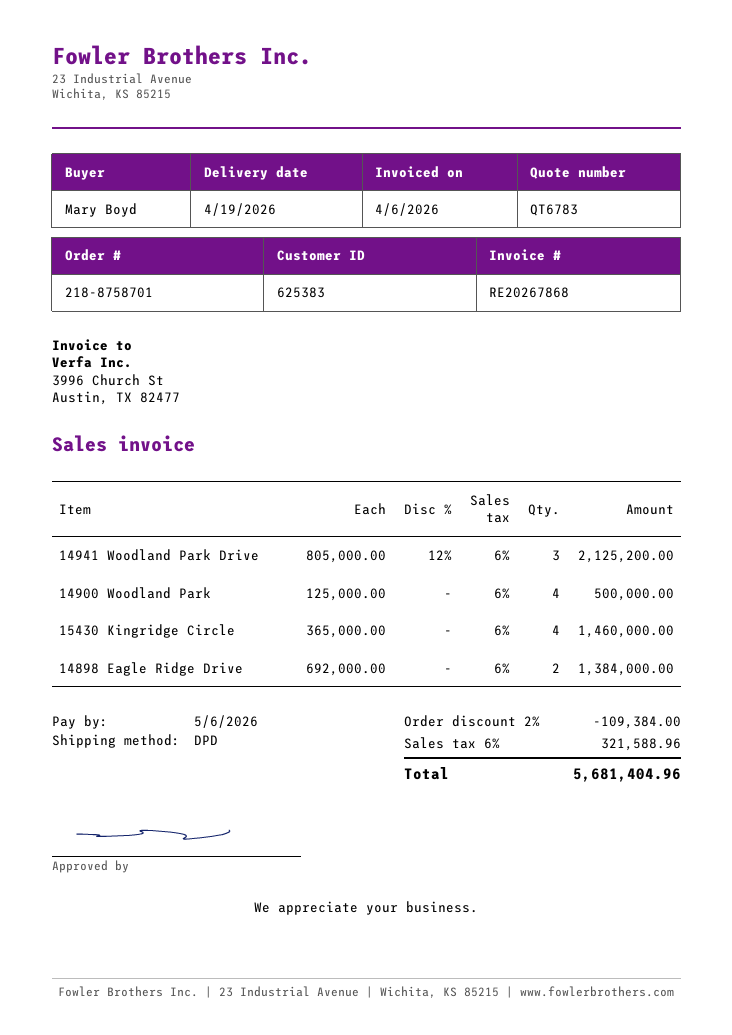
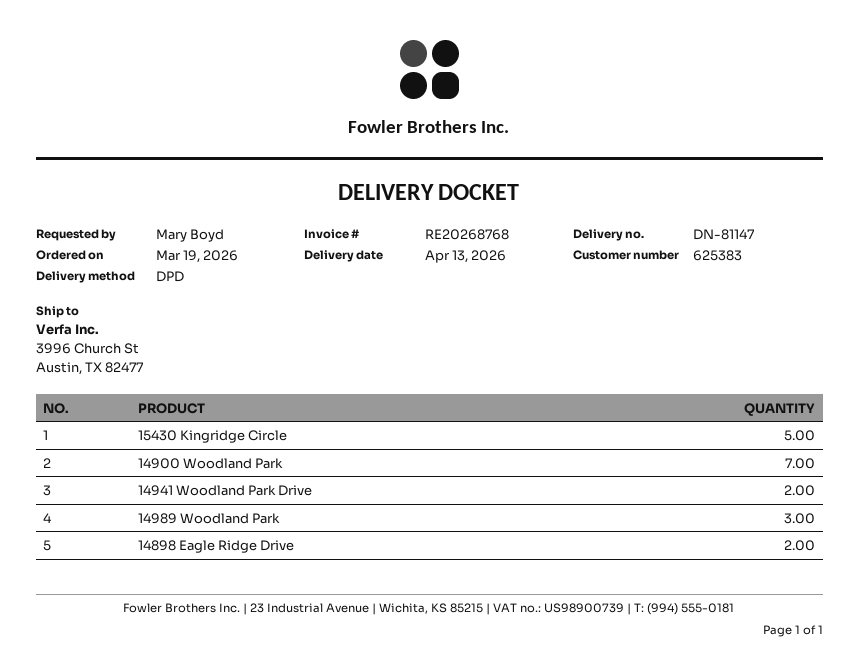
delivery date: 2026-04-19 -> 2026-04-13
invoice number: RE20267868 -> RE20268768
14941 Woodland Park Drive: 3 -> 2
14900 Woodland Park: 4 -> 7
15430 Kingridge Circle: 4 -> 5
14989 Woodland Park: none -> 3

